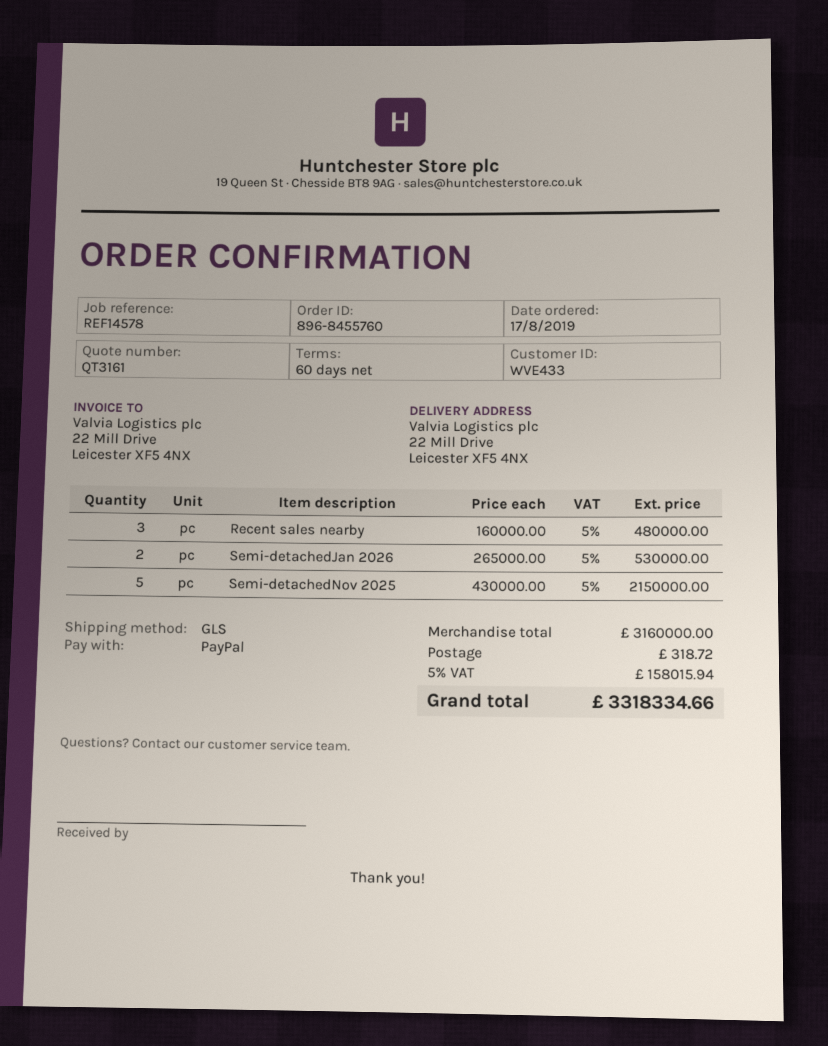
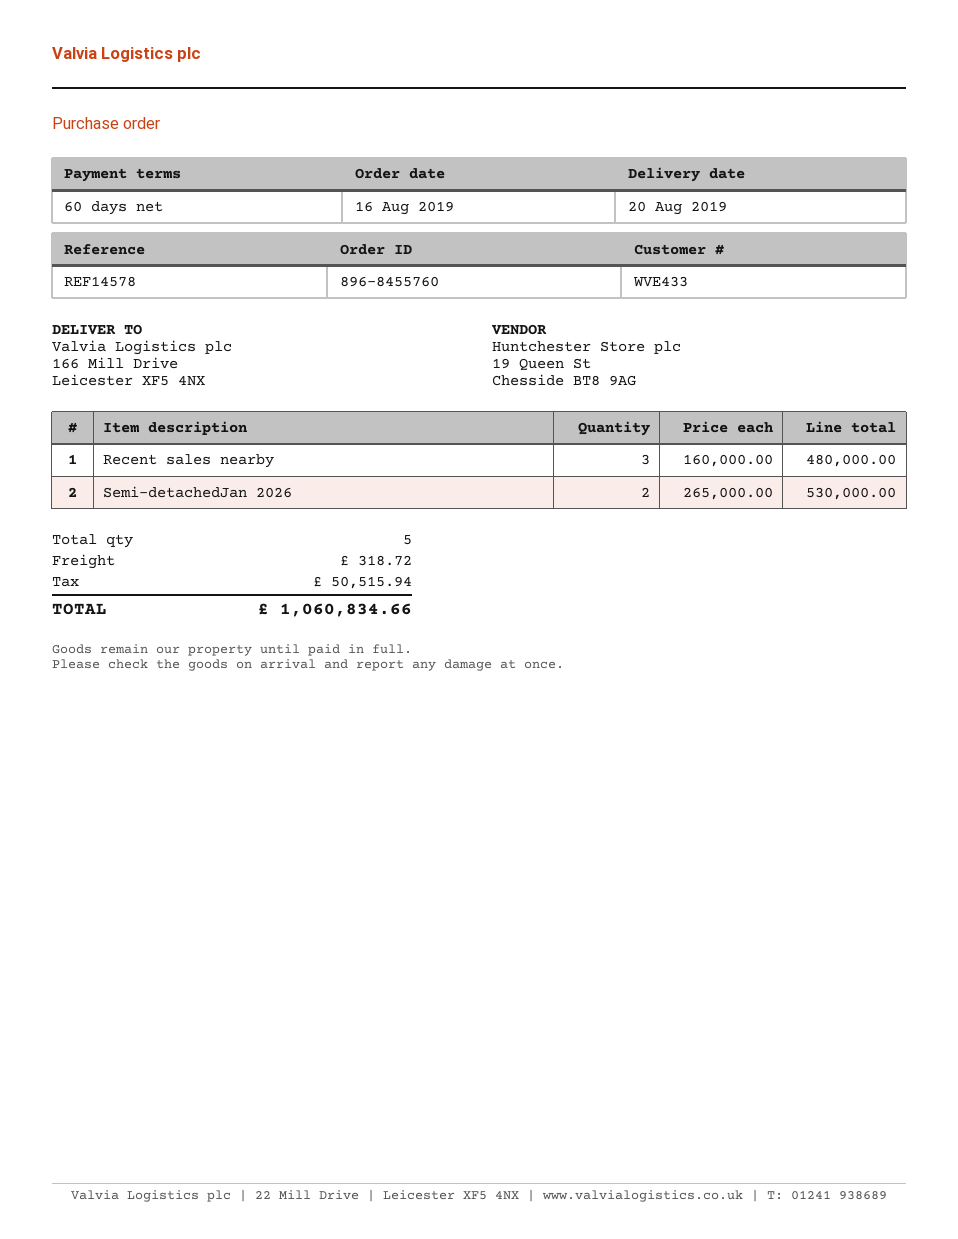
order date: 2019-08-17 -> 2019-08-16
ship to: 22 Mill Drive, Leicester XF5 4NX -> 166 Mill Drive, Leicester XF5 4NX
Semi-detachedNov 2025: 5 x 430000.00 = 2150000.00 -> none
tax: 158015.94 -> 50515.94
total: 3318334.66 -> 1060834.66

